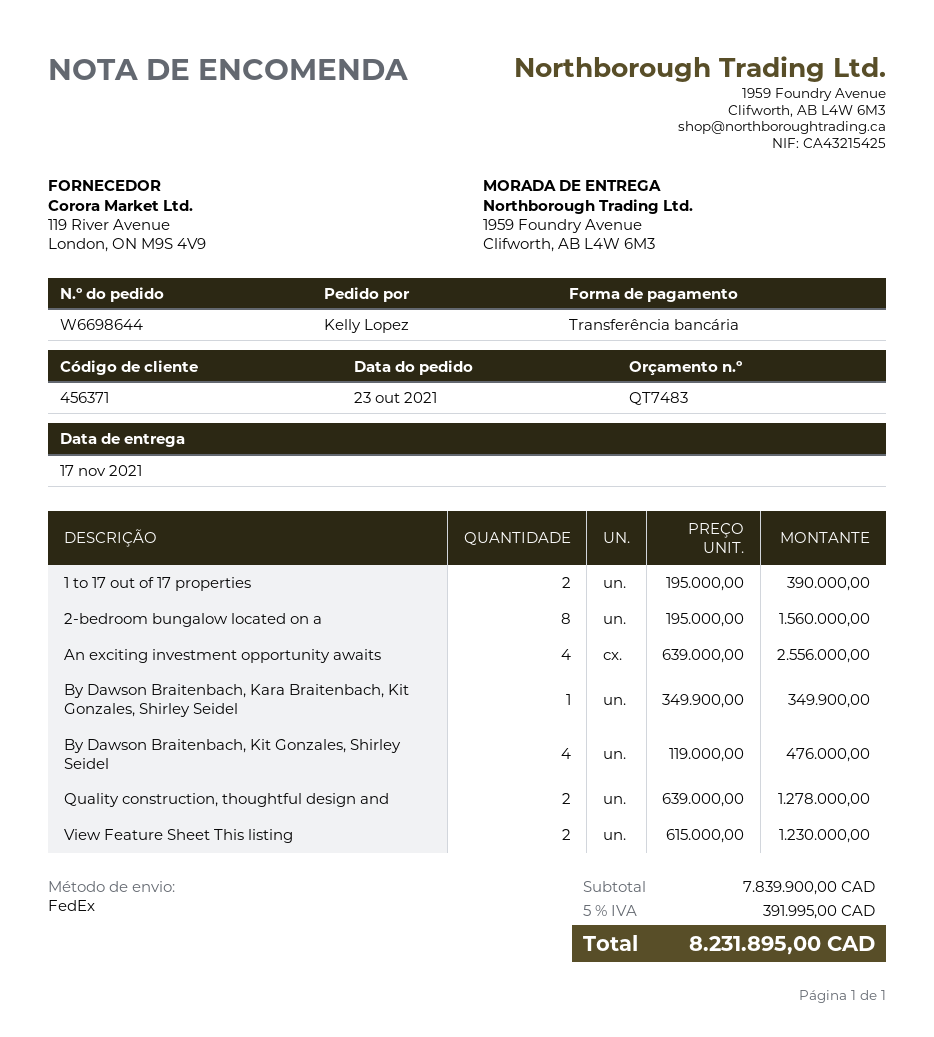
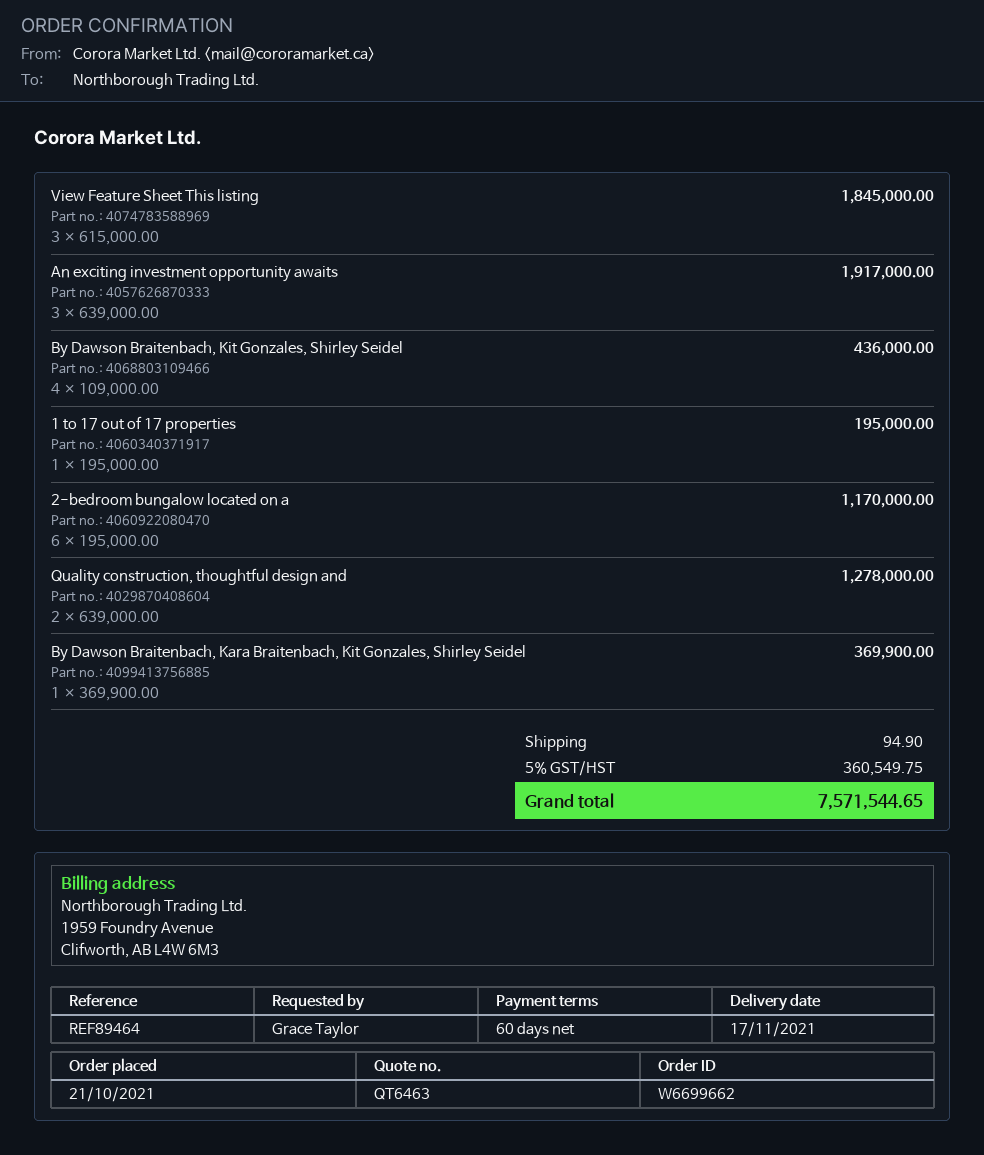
quote number: QT7483 -> QT6463
order number: W6698644 -> W6699662
order date: 2021-10-23 -> 2021-10-21
ordered by: Kelly Lopez -> Grace Taylor
1 to 17 out of 17 properties: 2 x 195000.00 = 390000.00 -> 1 x 195000.00 = 195000.00
2-bedroom bungalow located on a: 8 x 195000.00 = 1560000.00 -> 6 x 195000.00 = 1170000.00
An exciting investment opportunity awaits: 4 x 639000.00 = 2556000.00 -> 3 x 639000.00 = 1917000.00
By Dawson Braitenbach, Kara Braitenbach, Kit Gonzales, Shirley Seidel: 1 x 349900.00 = 349900.00 -> 1 x 369900.00 = 369900.00
By Dawson Braitenbach, Kit Gonzales, Shirley Seidel: 4 x 119000.00 = 476000.00 -> 4 x 109000.00 = 436000.00
View Feature Sheet This listing: 2 x 615000.00 = 1230000.00 -> 3 x 615000.00 = 1845000.00
shipping: none -> 94.90
tax: 5% = 391995.00 -> 5% = 360549.75
total: 8231895.00 -> 7571544.65

